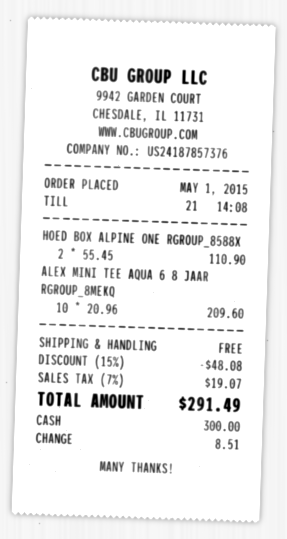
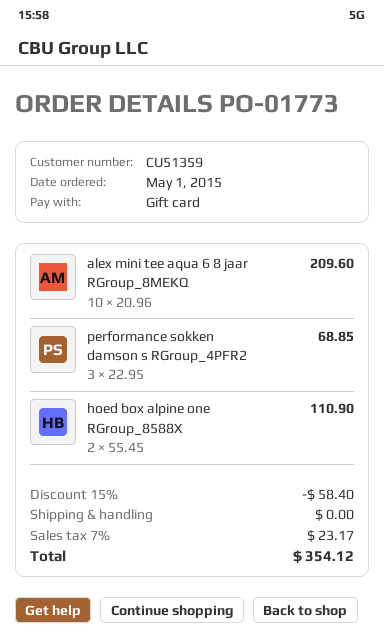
payment method: cash -> gift card
performance sokken damson s RGroup_4PFR2: none -> 3 x 22.95 = 68.85
discount: 15% = 48.08 -> 15% = 58.40
tax: 7% = 19.07 -> 7% = 23.17
total: 291.49 -> 354.12

